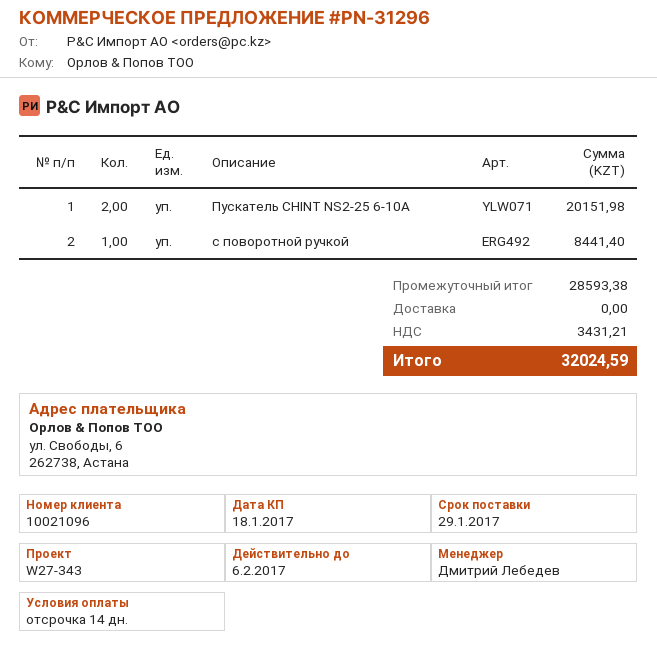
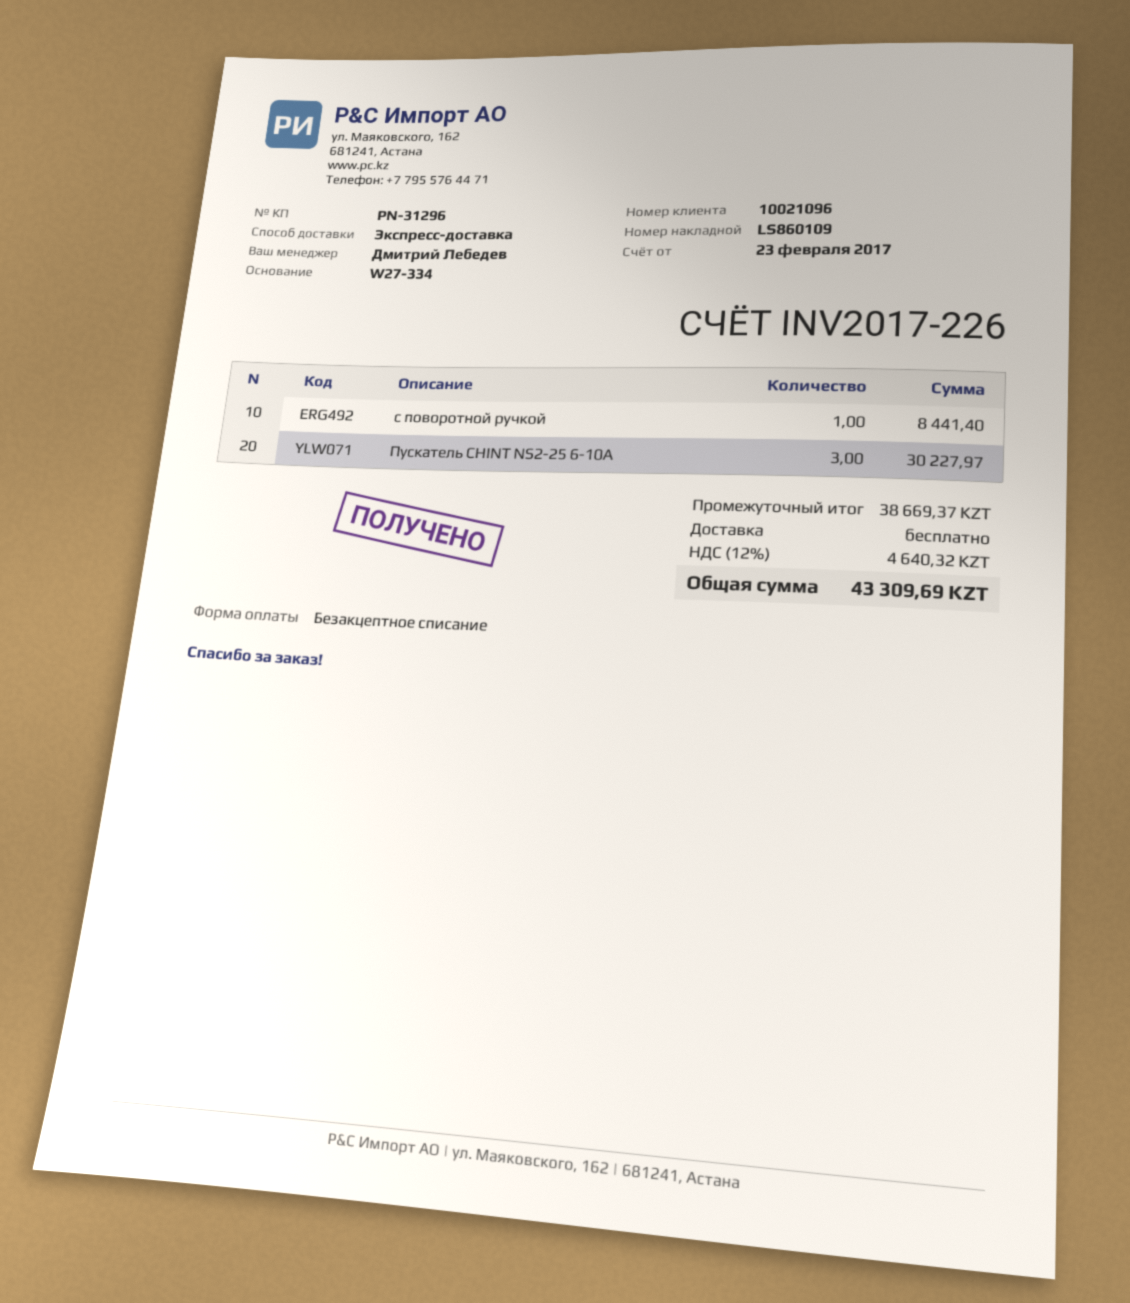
reference: W27-343 -> W27-334
Пускатель CHINT NS2-25 6-10A: 2 for 20151.98 -> 3 for 30227.97
subtotal: 28593.38 -> 38669.37
tax: 3431.21 -> 4640.32
total: 32024.59 -> 43309.69

